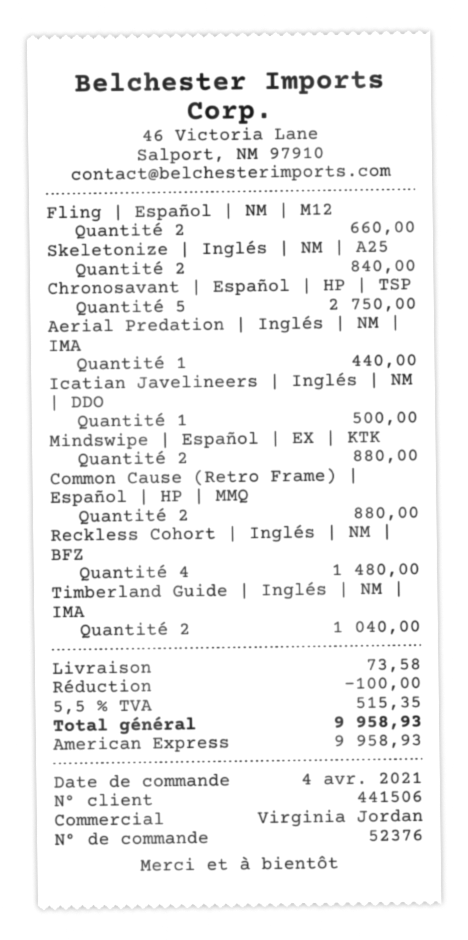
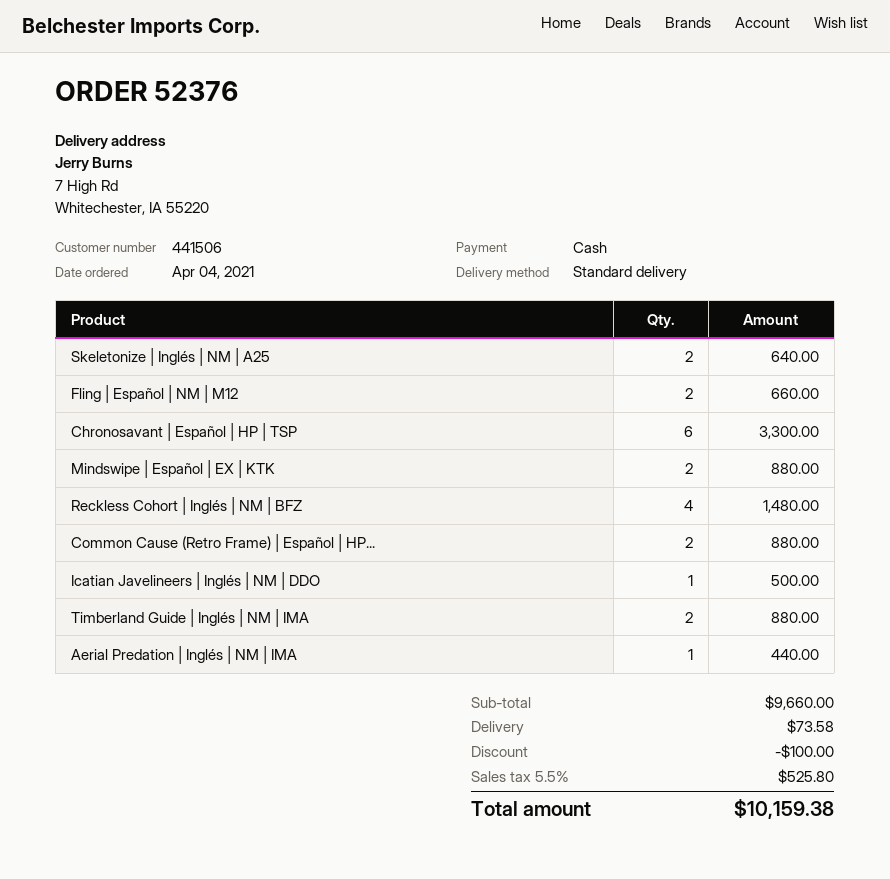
payment method: American Express -> cash
Skeletonize | Inglés | NM | A25: 2 for 840.00 -> 2 for 640.00
Chronosavant | Español | HP | TSP: 5 for 2750.00 -> 6 for 3300.00
Timberland Guide | Inglés | NM | IMA: 2 for 1040.00 -> 2 for 880.00
tax: 5.5% = 515.35 -> 5.5% = 525.80
total: 9958.93 -> 10159.38

